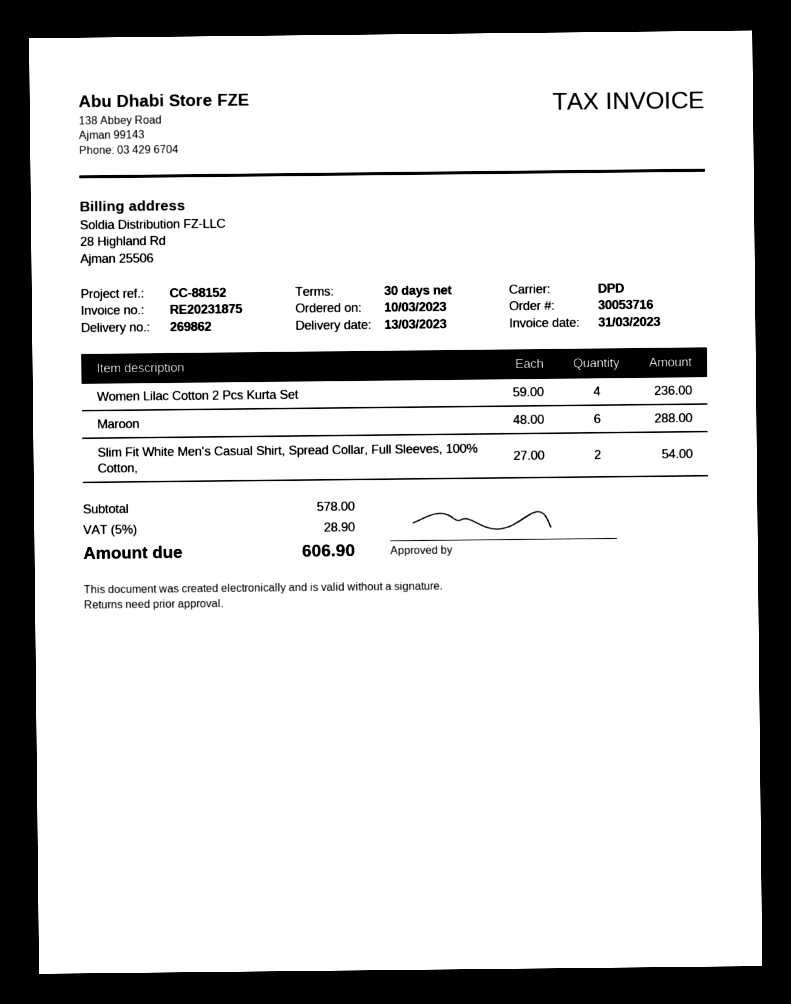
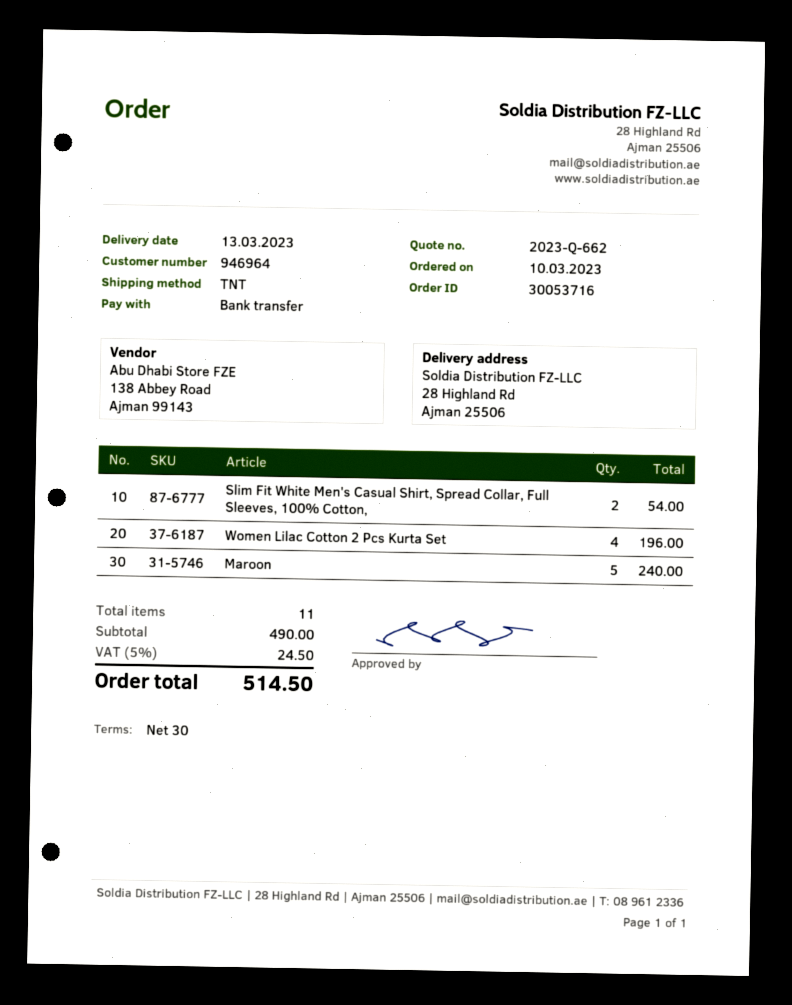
shipping method: DPD -> TNT
Women Lilac Cotton 2 Pcs Kurta Set: 4 for 236.00 -> 4 for 196.00
Maroon: 6 for 288.00 -> 5 for 240.00
subtotal: 578.00 -> 490.00
tax: 5% = 28.90 -> 5% = 24.50
total: 606.90 -> 514.50

